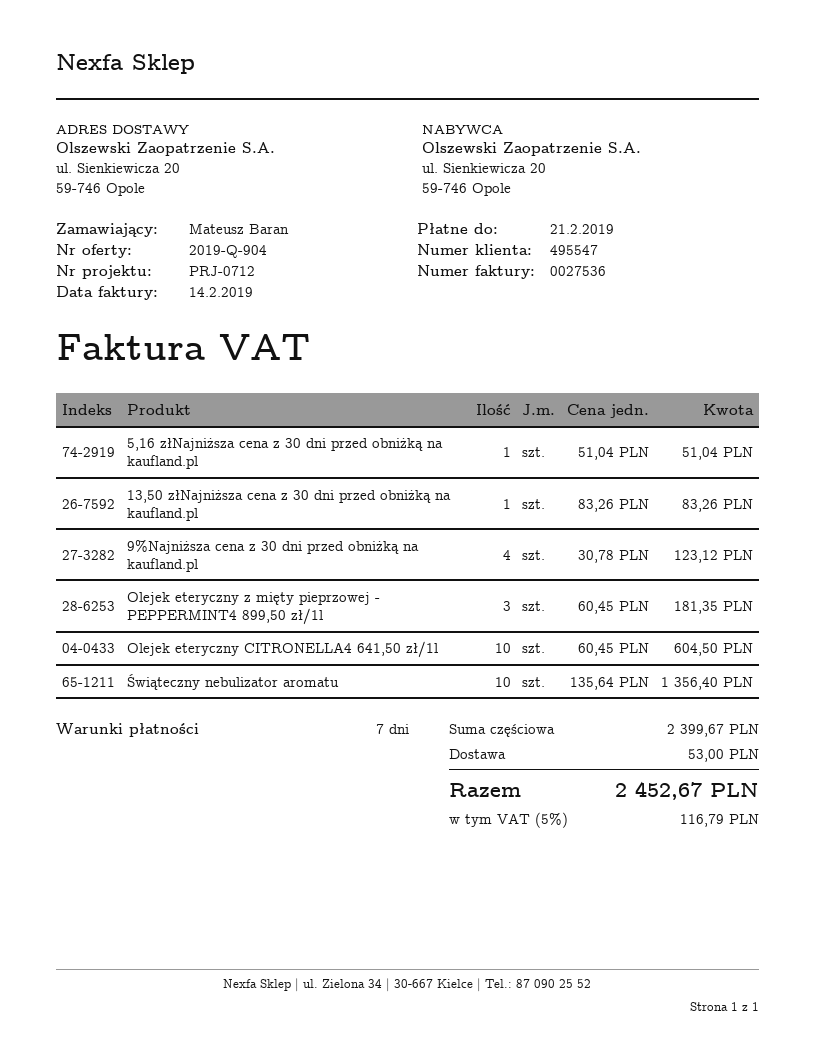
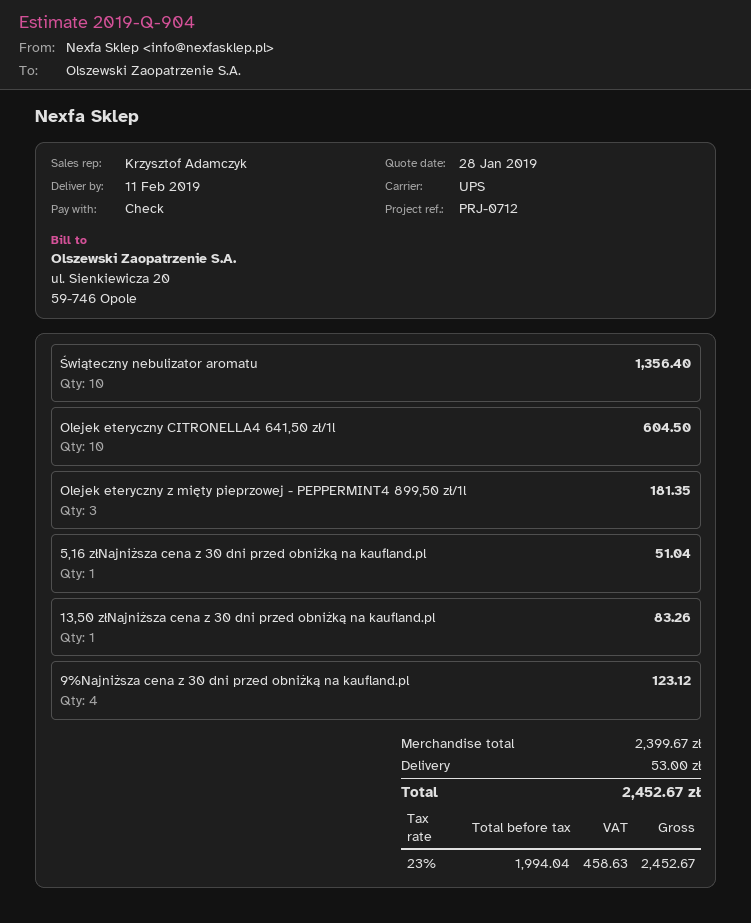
tax: 5% = 116.79 -> 23% = 458.63

